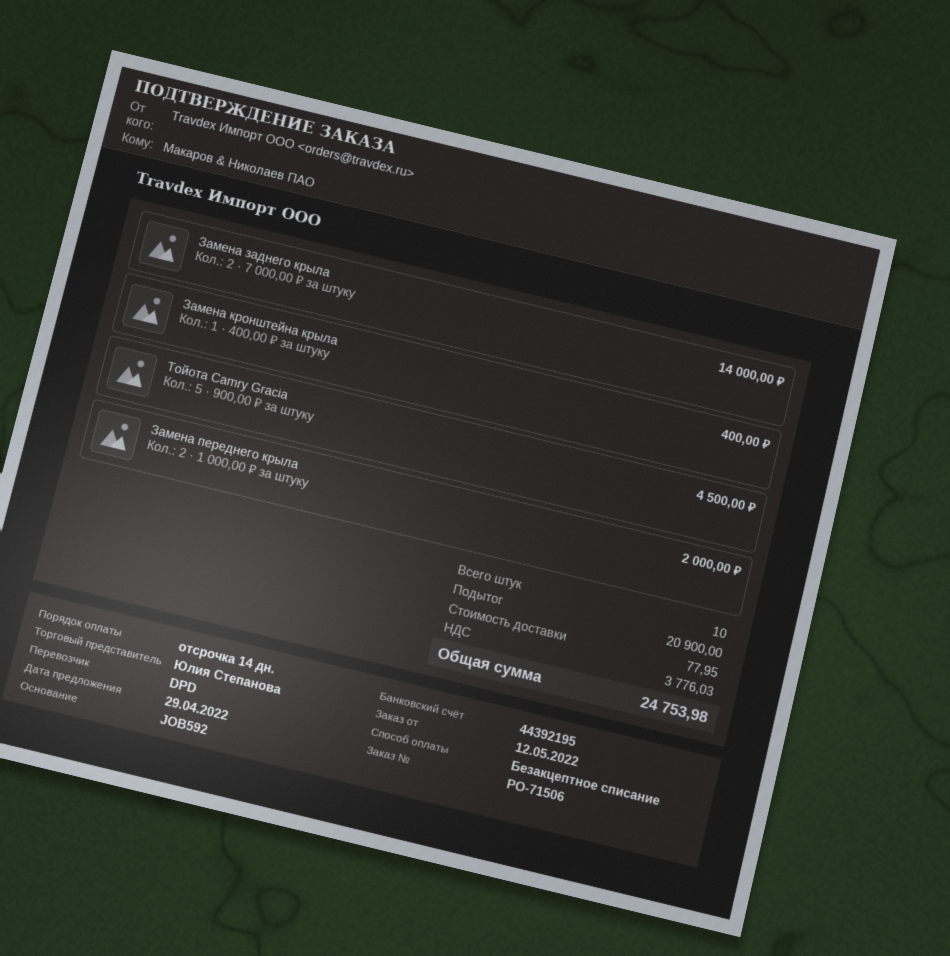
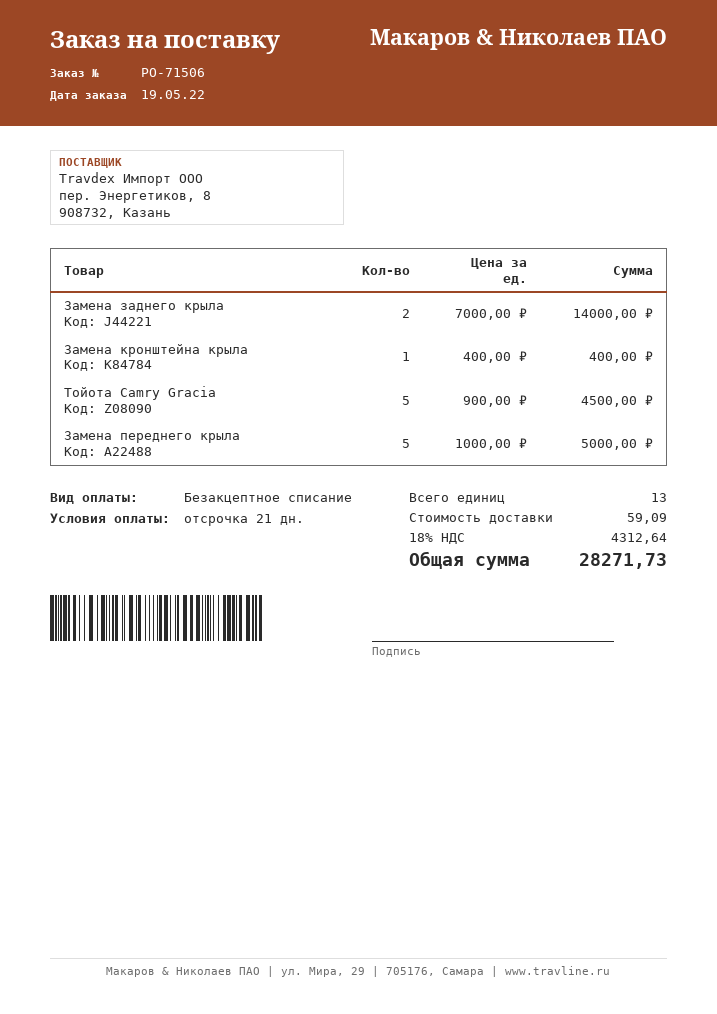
order date: 2022-05-12 -> 2022-05-19
payment terms: 14 days -> 21 days
Замена переднего крыла: 2 x 1000.00 = 2000.00 -> 5 x 1000.00 = 5000.00
total quantity: 10 -> 13
shipping: 77.95 -> 59.09
tax: 3776.03 -> 4312.64
total: 24753.98 -> 28271.73

